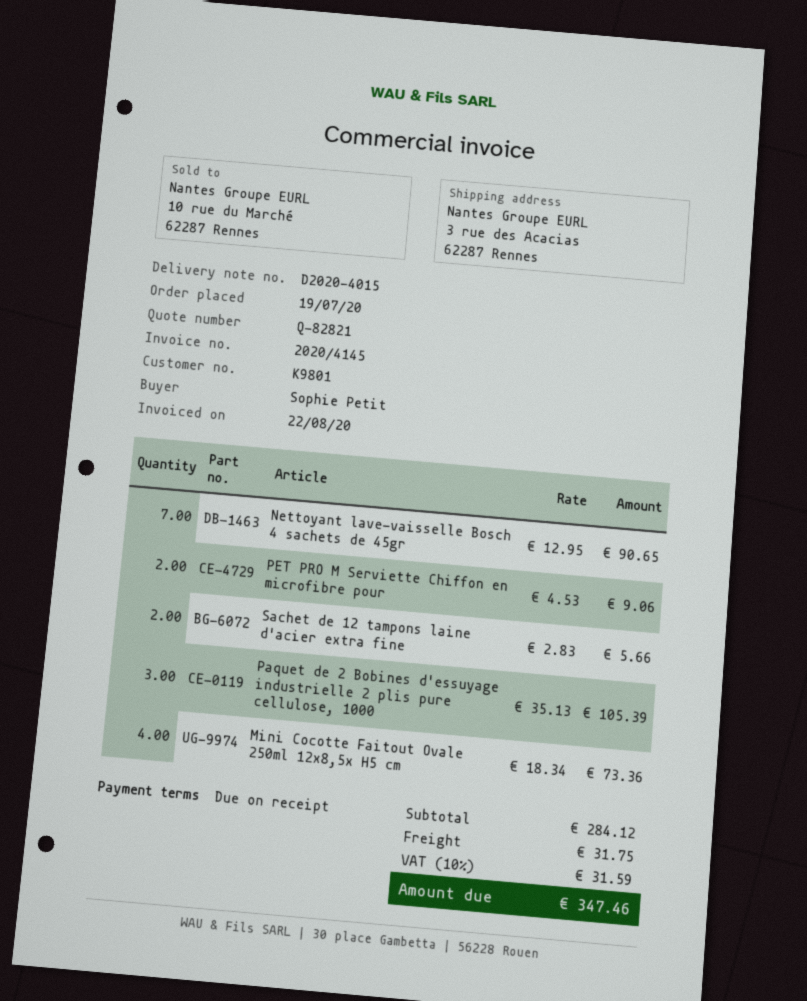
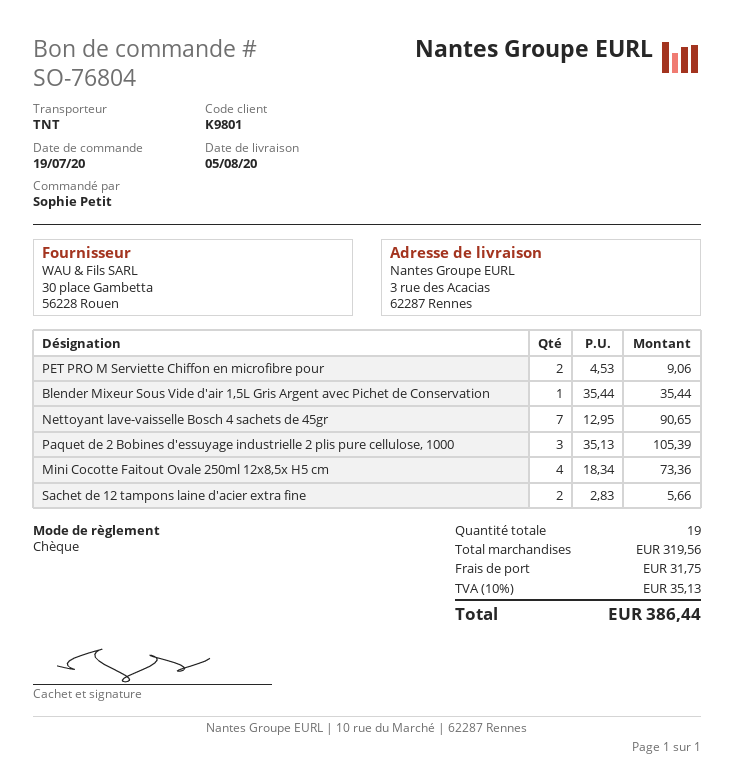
Blender Mixeur Sous Vide d'air 1,5L Gris Argent avec Pichet de Conservation: none -> 1 x 35.44 = 35.44
subtotal: 284.12 -> 319.56
tax: 10% = 31.59 -> 10% = 35.13
total: 347.46 -> 386.44

